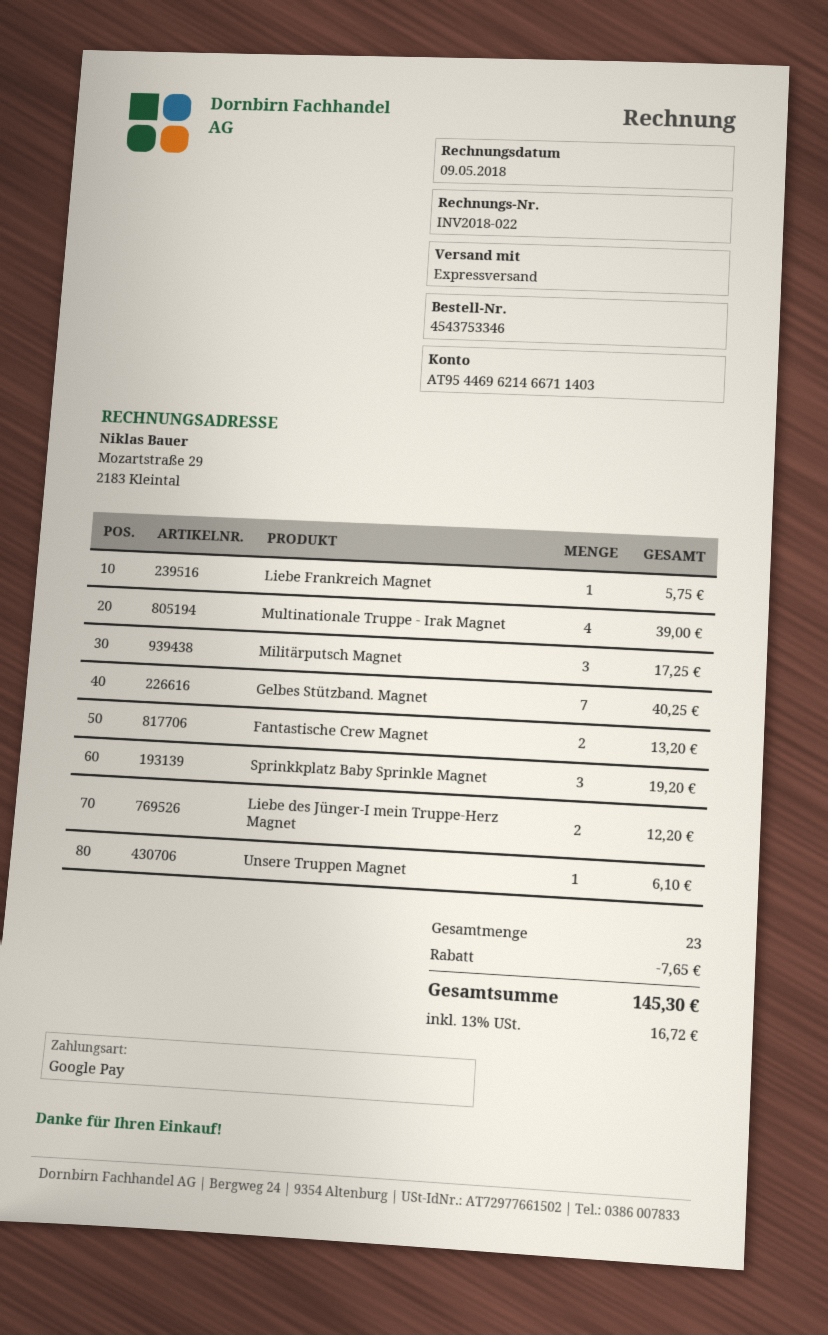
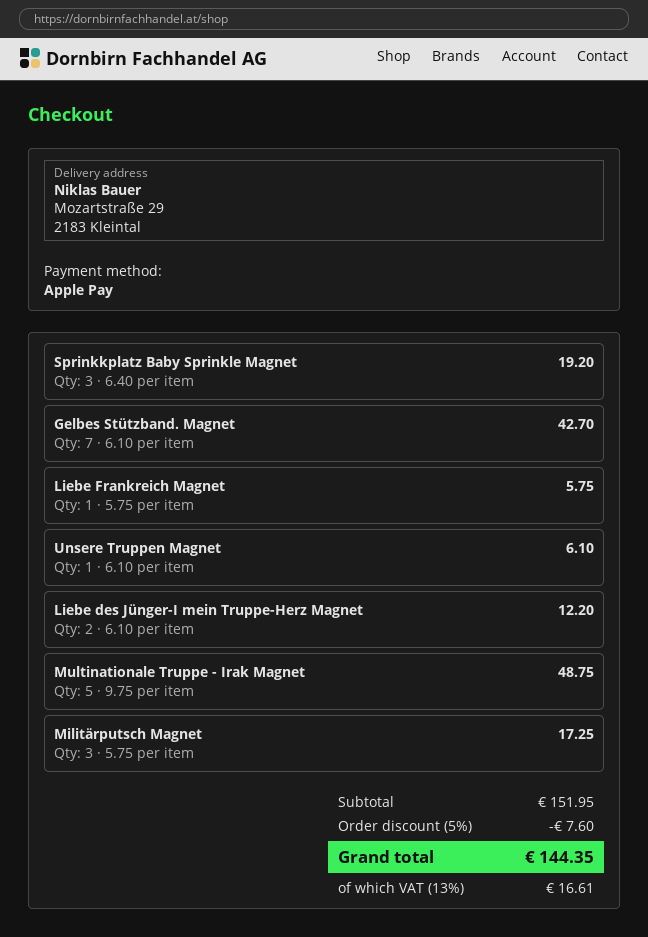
payment method: Google Pay -> Apple Pay
Multinationale Truppe - Irak Magnet: 4 for 39.00 -> 5 for 48.75
Gelbes Stützband. Magnet: 7 for 40.25 -> 7 for 42.70
Fantastische Crew Magnet: 2 for 13.20 -> none
discount: 7.65 -> 7.60
tax: 13% = 16.72 -> 13% = 16.61
total: 145.30 -> 144.35

